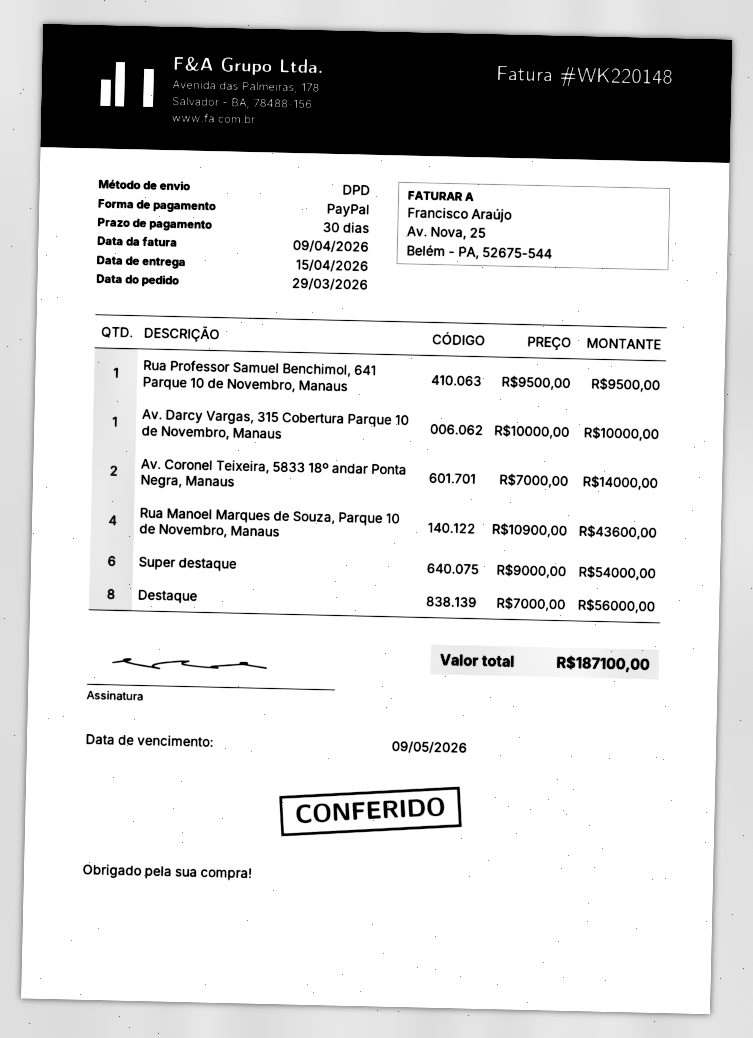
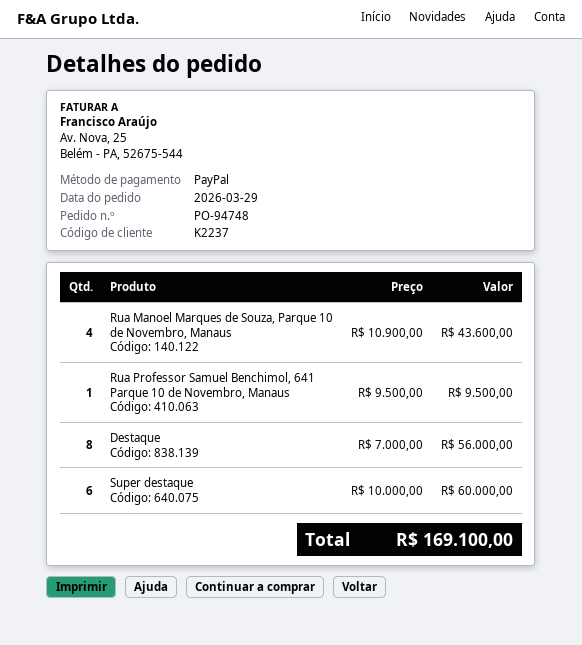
Av. Darcy Vargas, 315 Cobertura Parque 10 de Novembro, Manaus: 1 x 10000.00 = 10000.00 -> none
Av. Coronel Teixeira, 5833 18º andar Ponta Negra, Manaus: 2 x 7000.00 = 14000.00 -> none
Super destaque: 6 x 9000.00 = 54000.00 -> 6 x 10000.00 = 60000.00
total: 187100.00 -> 169100.00

